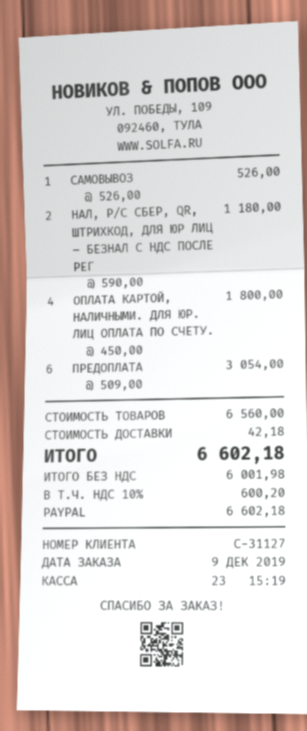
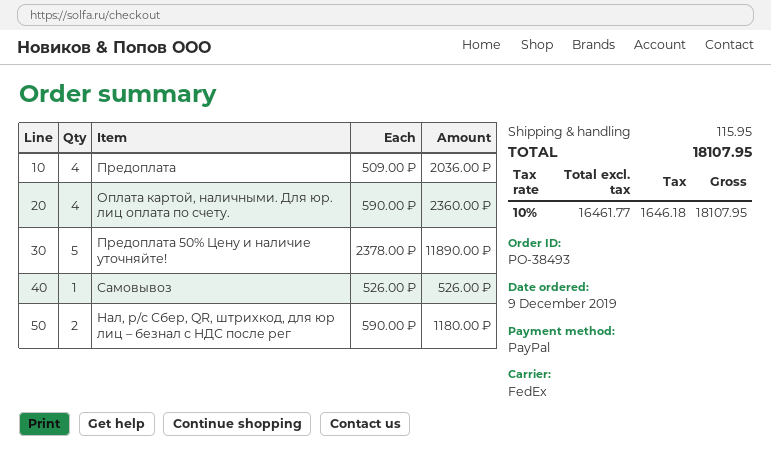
ОПЛАТА КАРТОЙ, НАЛИЧНЫМИ. ДЛЯ ЮР. ЛИЦ ОПЛАТА ПО СЧЕТУ.: 4 x 450.00 = 1800.00 -> 4 x 590.00 = 2360.00
ПРЕДОПЛАТА: 6 x 509.00 = 3054.00 -> 4 x 509.00 = 2036.00
Предоплата 50% Цену и наличие уточняйте!: none -> 5 x 2378.00 = 11890.00
shipping: 42.18 -> 115.95
net: 6001.98 -> 16461.77
tax: 10% = 600.20 -> 10% = 1646.18
total: 6602.18 -> 18107.95

